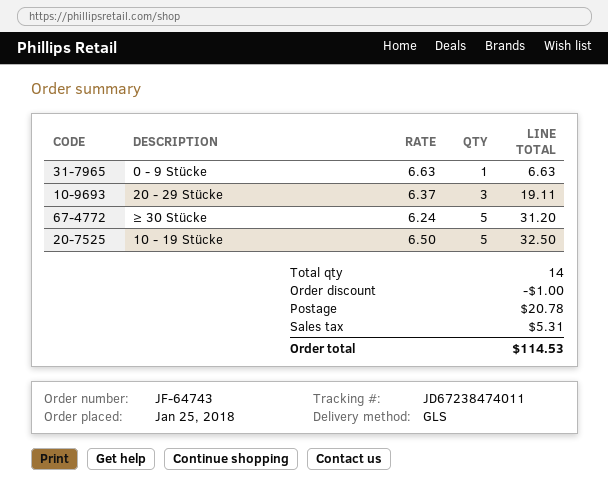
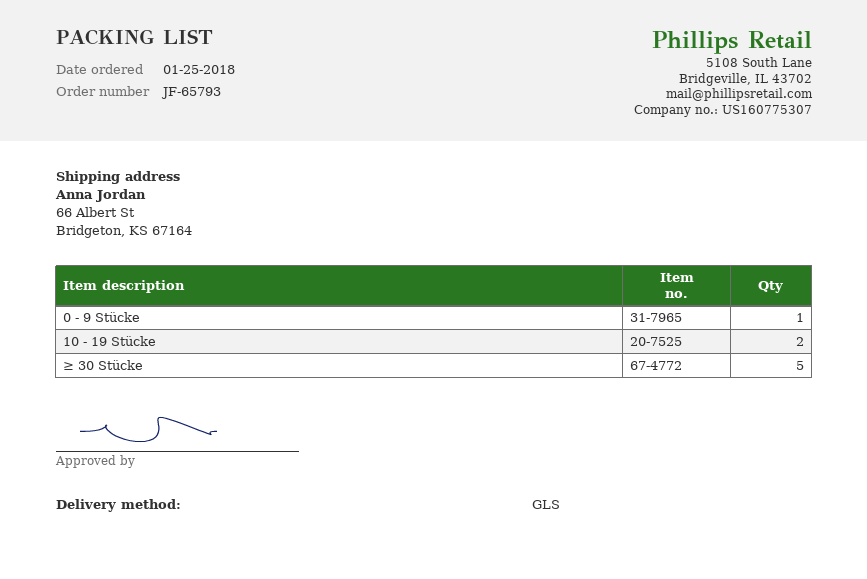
order number: JF-64743 -> JF-65793
20 - 29 Stücke: 3 -> none
10 - 19 Stücke: 5 -> 2

